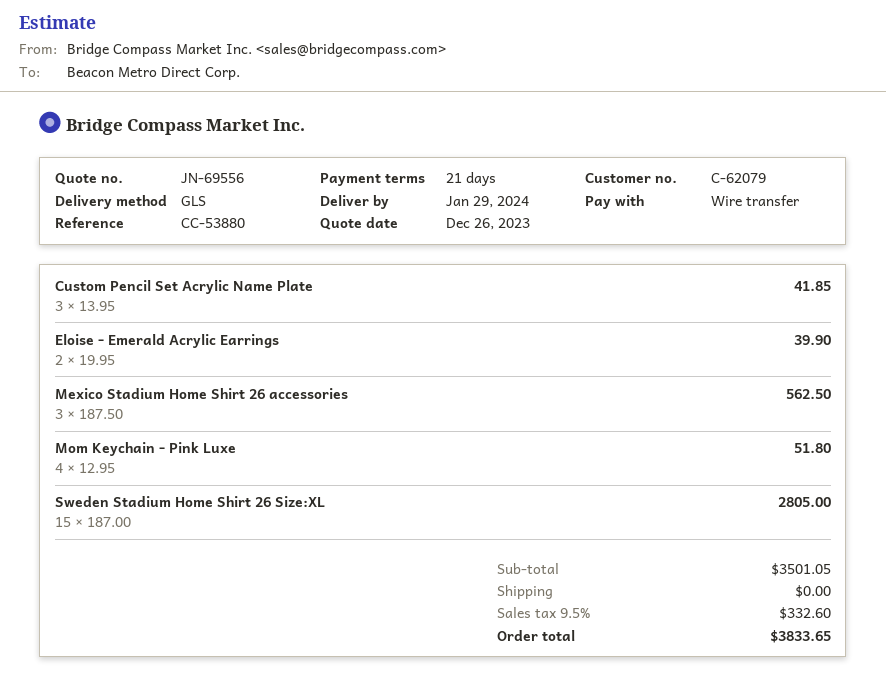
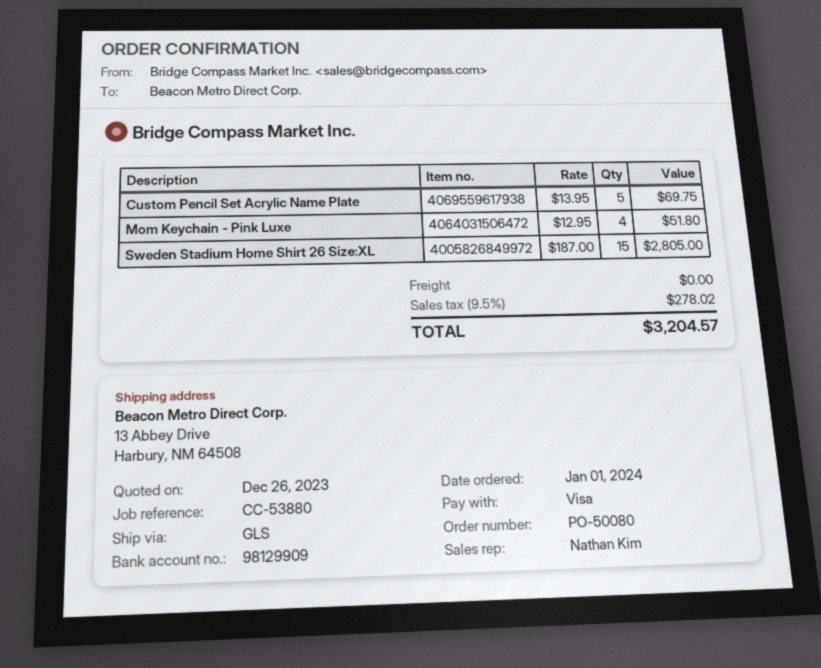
payment method: bank transfer -> Visa
Custom Pencil Set Acrylic Name Plate: 3 x 13.95 = 41.85 -> 5 x 13.95 = 69.75
Eloise - Emerald Acrylic Earrings: 2 x 19.95 = 39.90 -> none
Mexico Stadium Home Shirt 26 accessories: 3 x 187.50 = 562.50 -> none
tax: 9.5% = 332.60 -> 9.5% = 278.02
total: 3833.65 -> 3204.57

